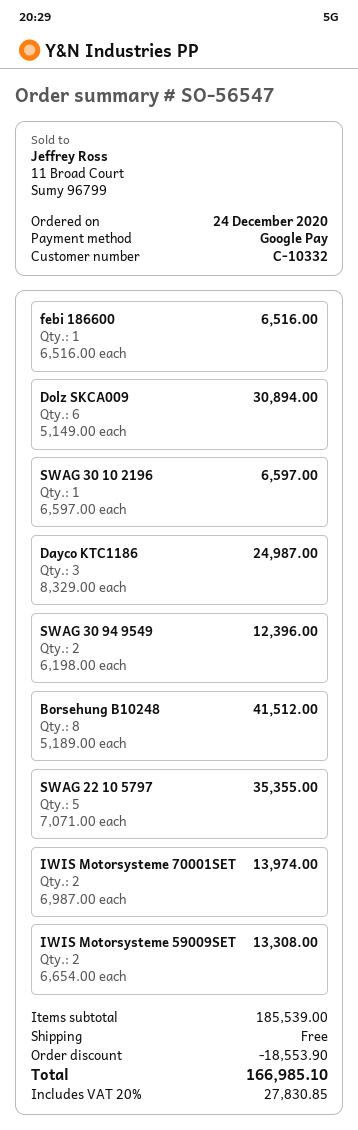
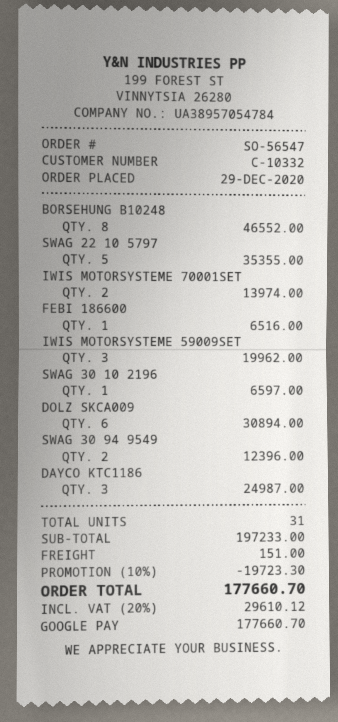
order date: 2020-12-24 -> 2020-12-29
Borsehung B10248: 8 for 41512.00 -> 8 for 46552.00
IWIS Motorsysteme 59009SET: 2 for 13308.00 -> 3 for 19962.00
subtotal: 185539.00 -> 197233.00
discount: 18553.90 -> 19723.30
shipping: 0.00 -> 151.00
tax: 20% = 27830.85 -> 20% = 29610.12
total: 166985.10 -> 177660.70

